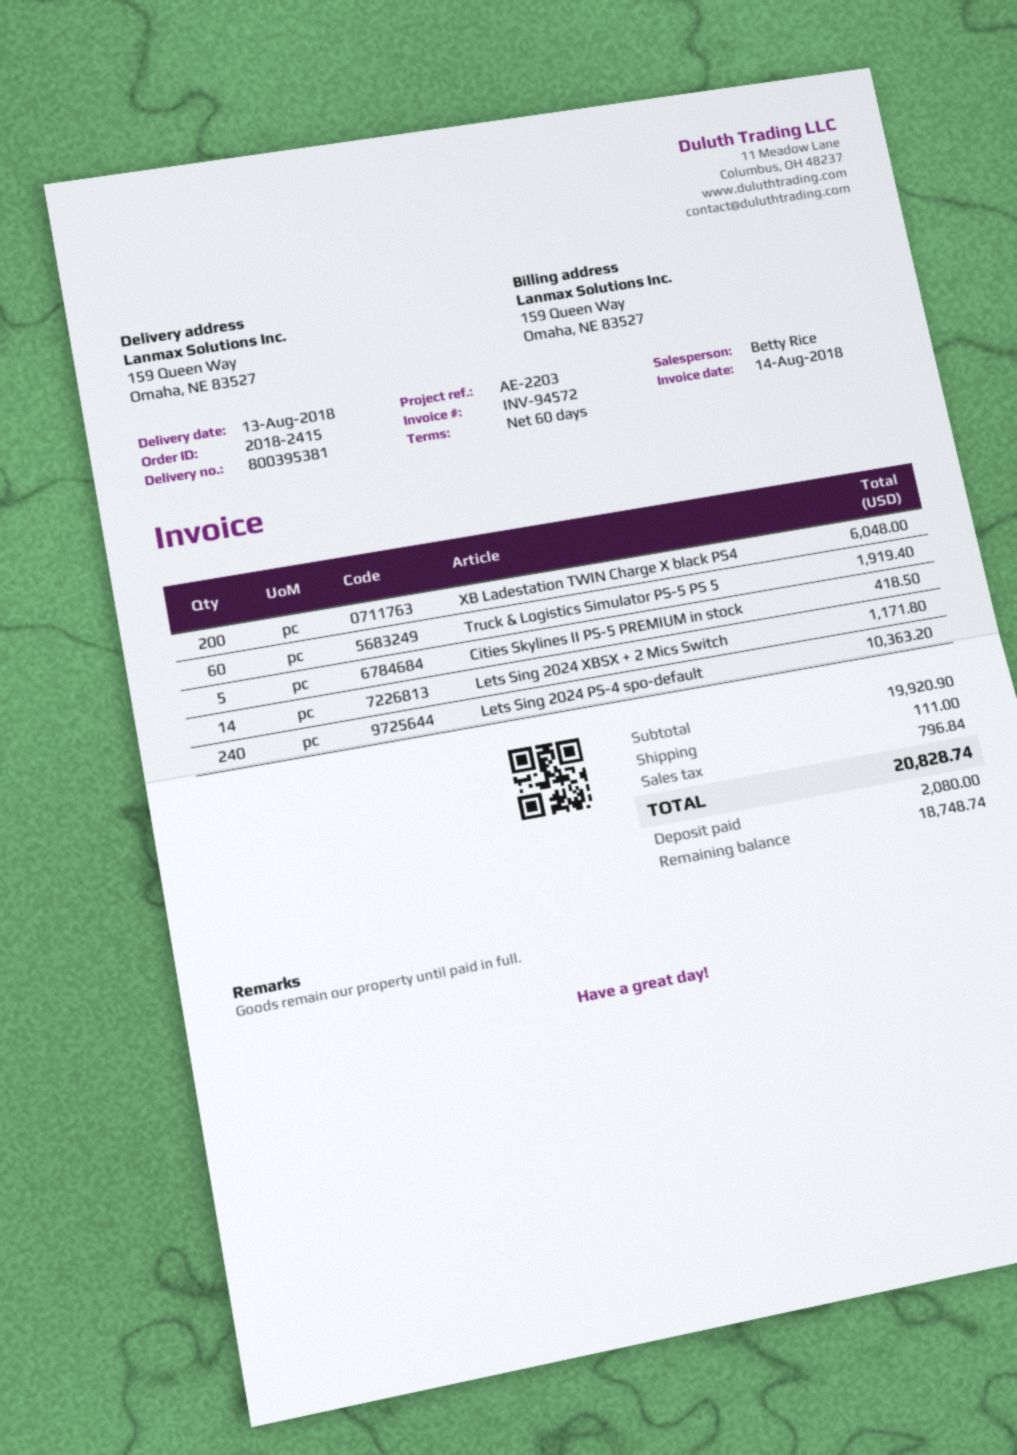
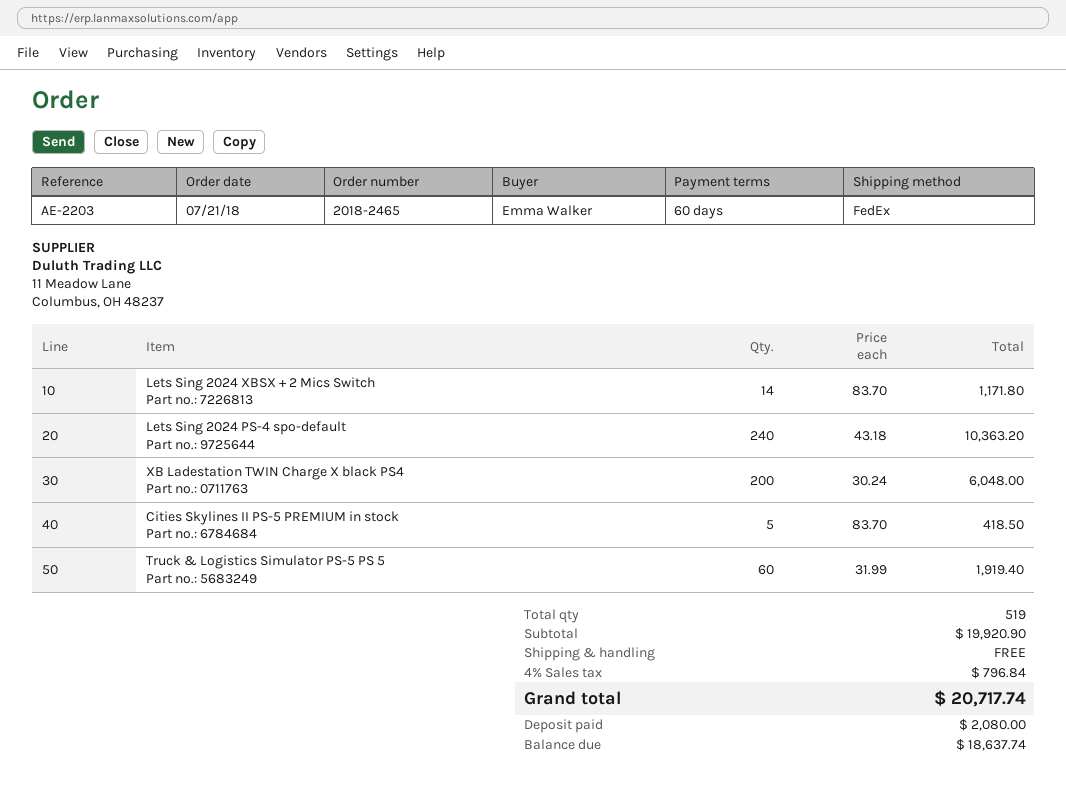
order number: 2018-2415 -> 2018-2465
shipping: 111.00 -> 0.00
total: 20828.74 -> 20717.74
balance: 18748.74 -> 18637.74

